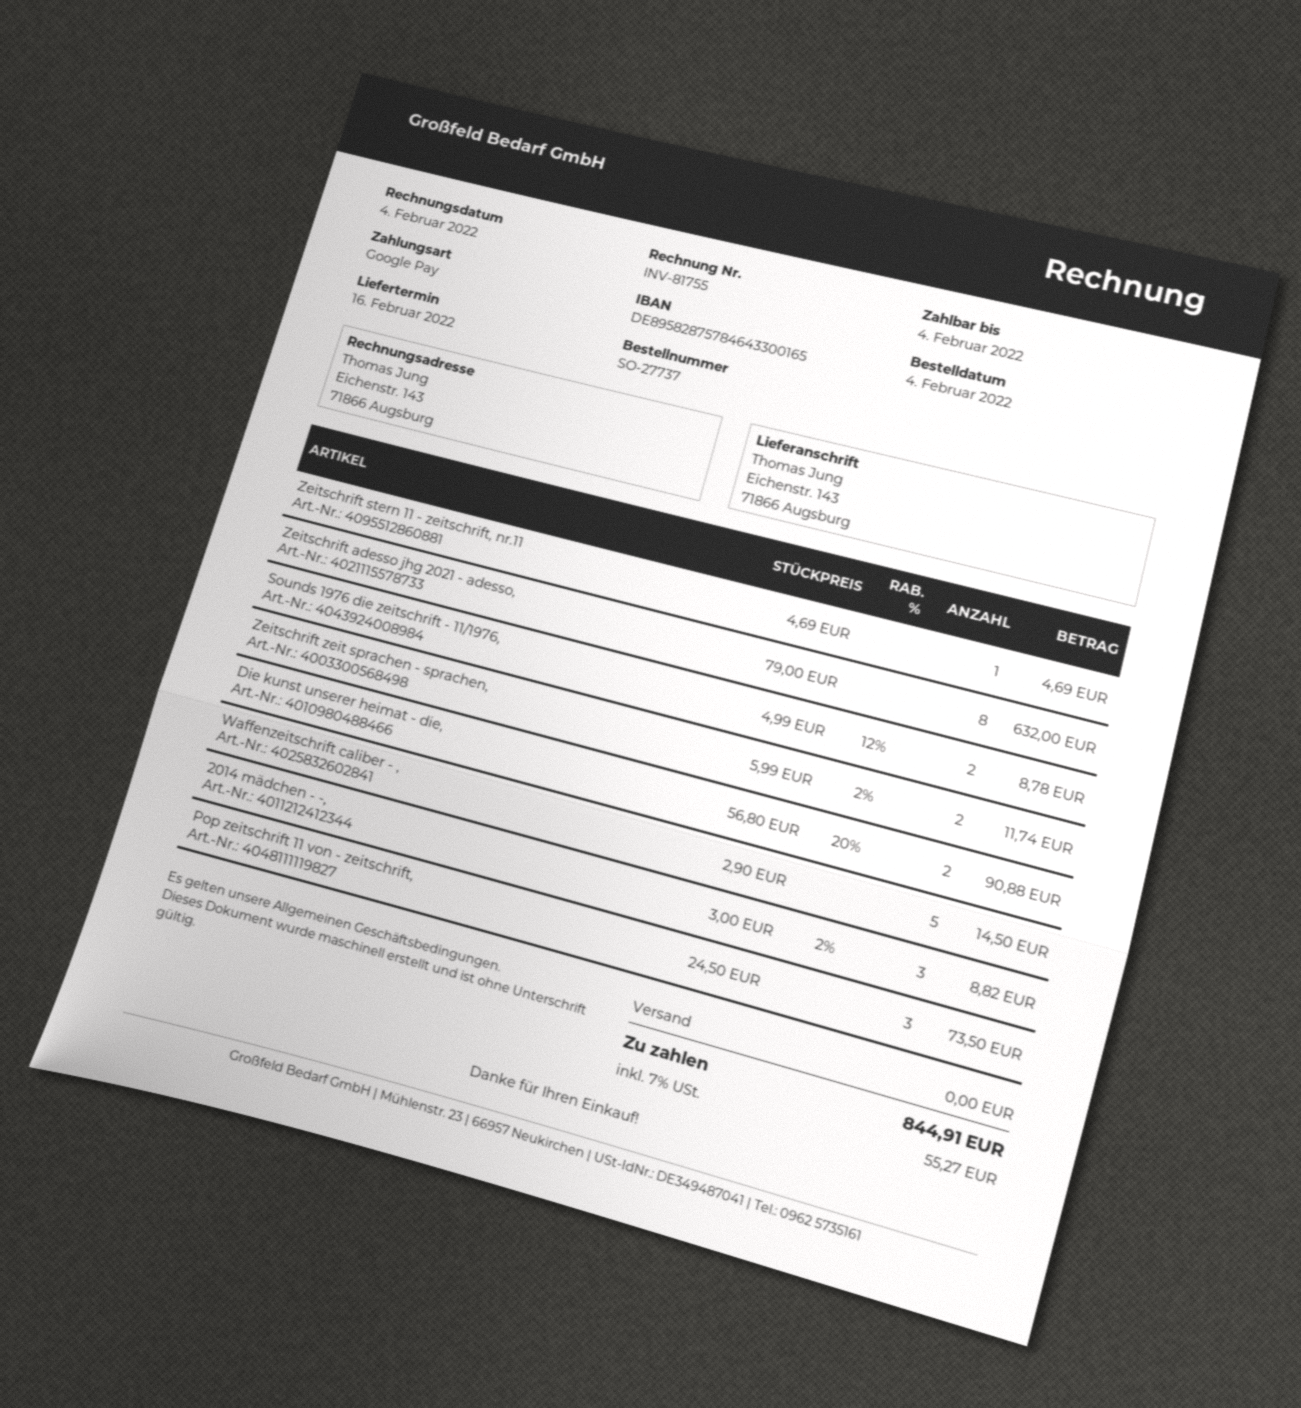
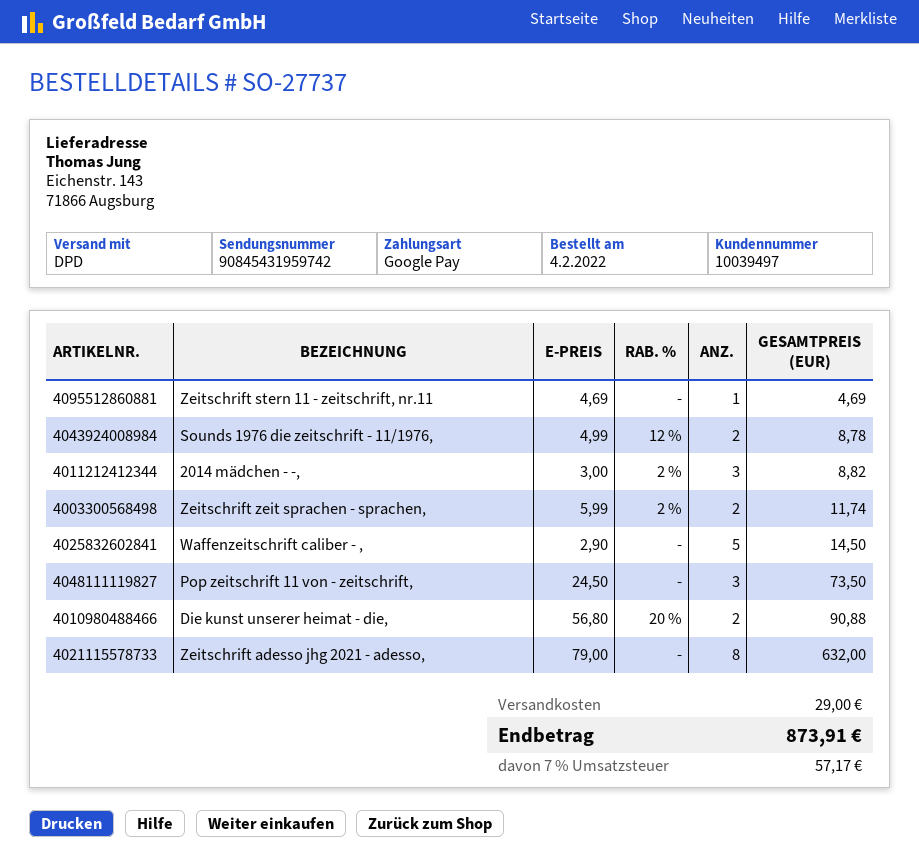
shipping: 0.00 -> 29.00
tax: 7% = 55.27 -> 7% = 57.17
total: 844.91 -> 873.91

